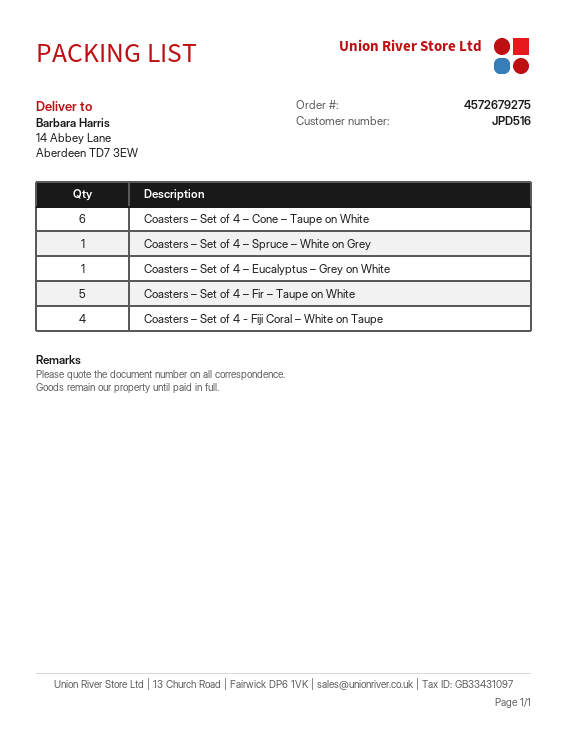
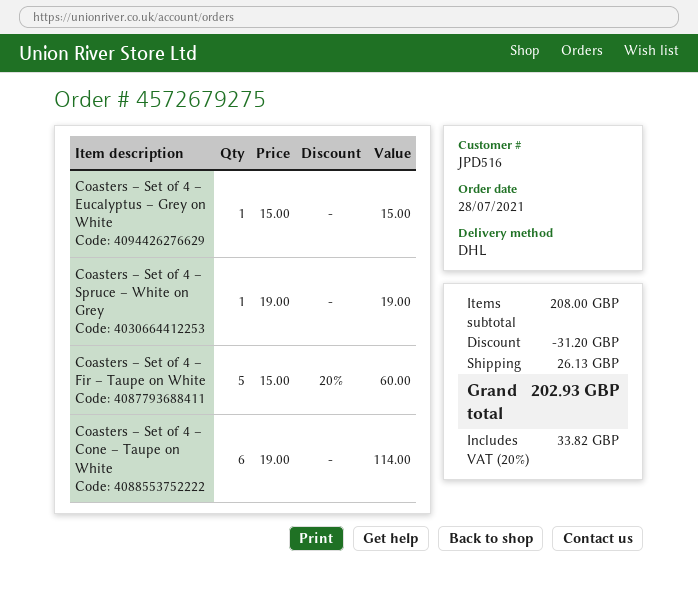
Coasters – Set of 4 - Fiji Coral – White on Taupe: 4 -> none

